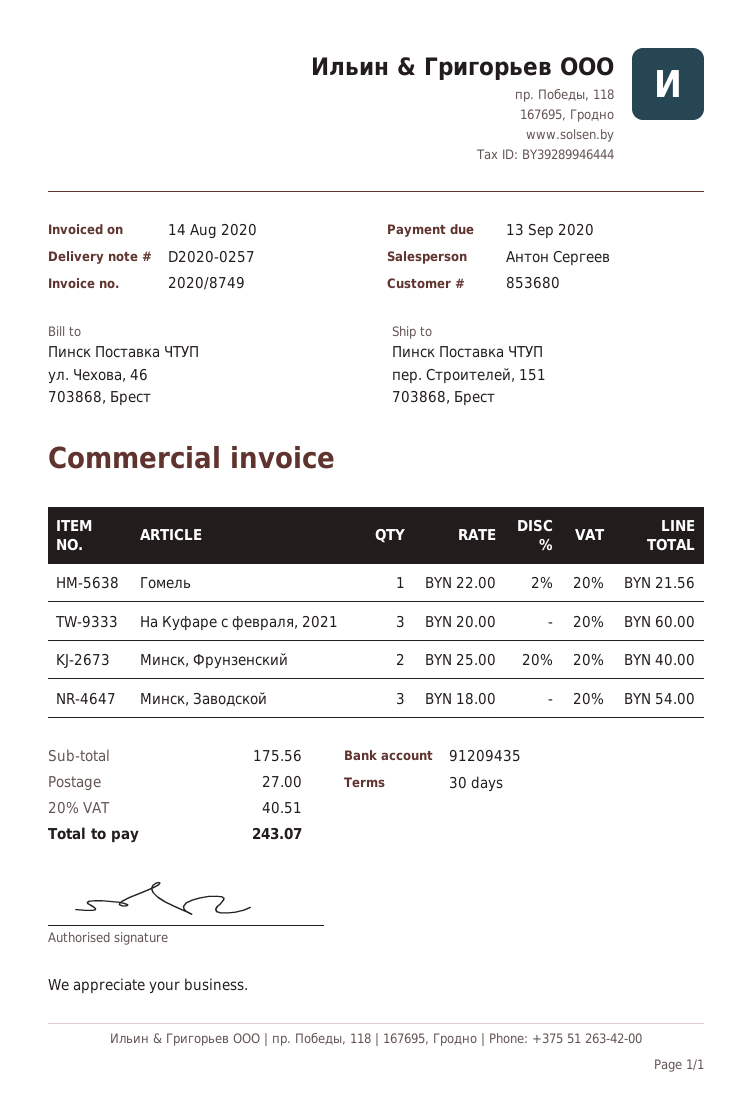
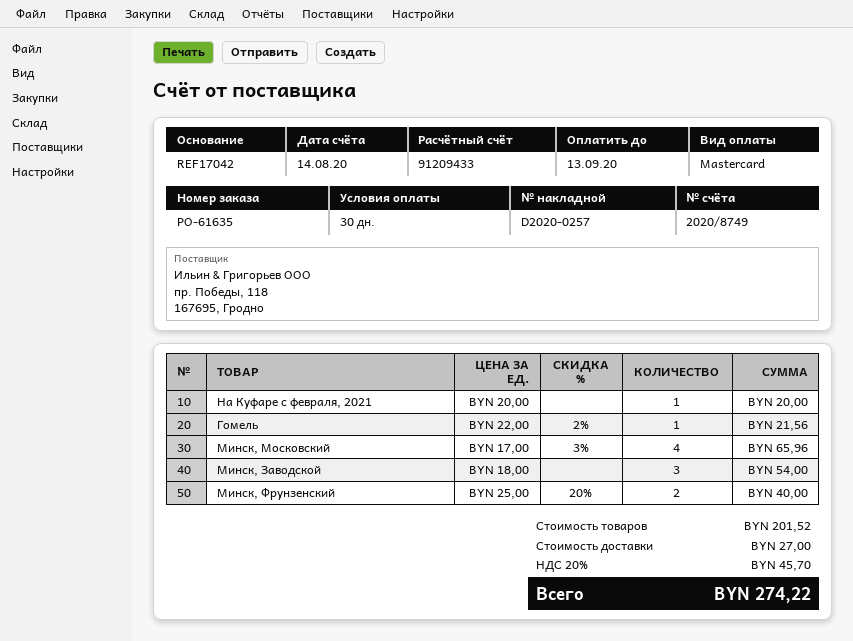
bank account: 91209435 -> 91209433
На Куфаре с февраля, 2021: 3 x 20.00 = 60.00 -> 1 x 20.00 = 20.00
Минск, Московский: none -> 4 x 17.00 - 3% = 65.96
subtotal: 175.56 -> 201.52
tax: 20% = 40.51 -> 20% = 45.70
total: 243.07 -> 274.22

